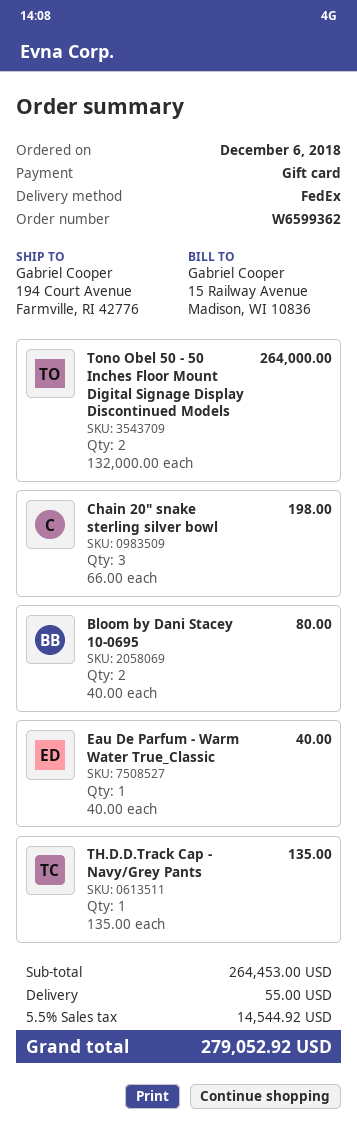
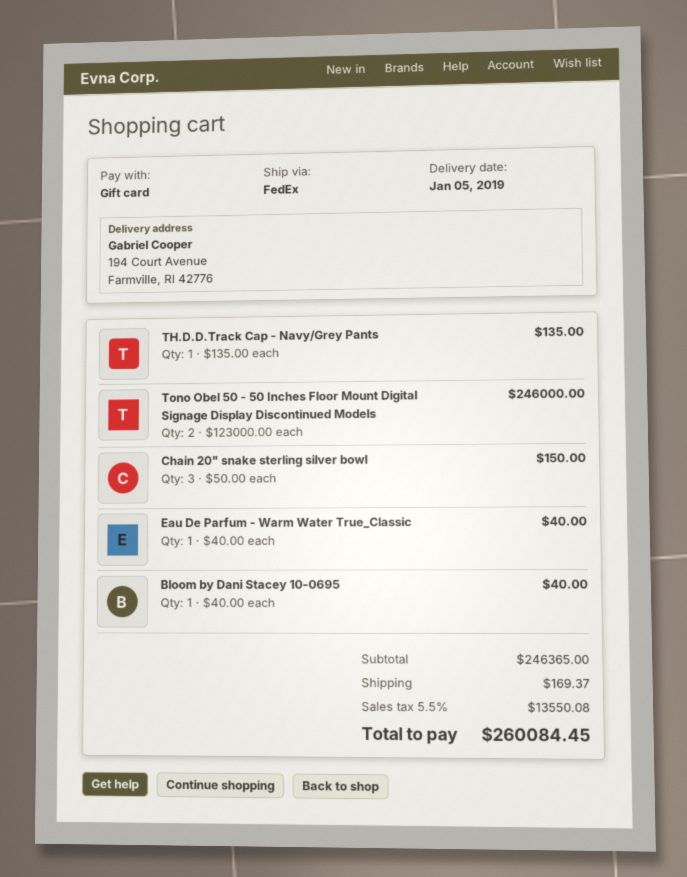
Tono Obel 50 - 50 Inches Floor Mount Digital Signage Display Discontinued Models: 2 x 132000.00 = 264000.00 -> 2 x 123000.00 = 246000.00
Chain 20" snake sterling silver bowl: 3 x 66.00 = 198.00 -> 3 x 50.00 = 150.00
Bloom by Dani Stacey 10-0695: 2 x 40.00 = 80.00 -> 1 x 40.00 = 40.00
subtotal: 264453.00 -> 246365.00
shipping: 55.00 -> 169.37
tax: 5.5% = 14544.92 -> 5.5% = 13550.08
total: 279052.92 -> 260084.45

